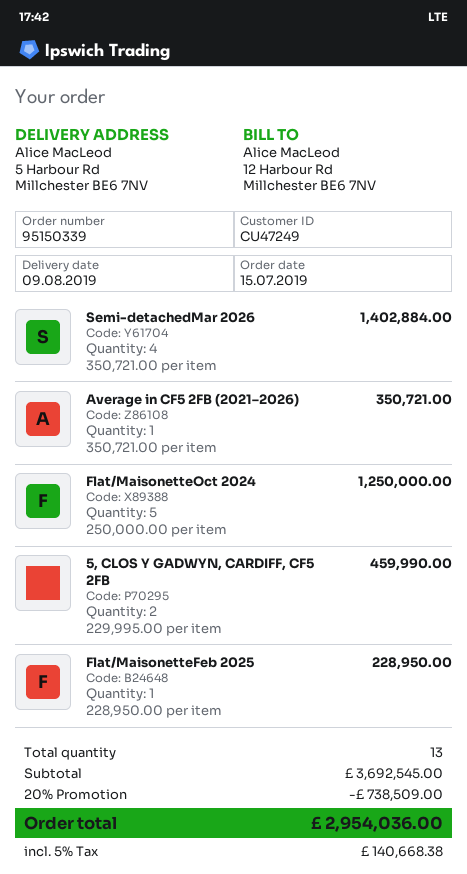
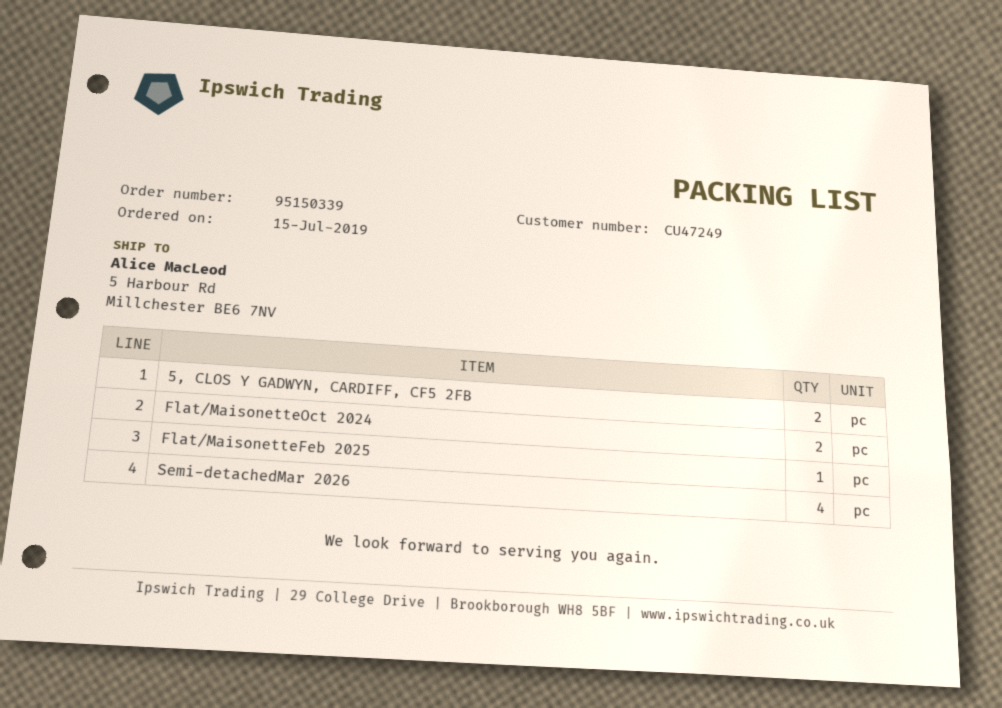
Average in CF5 2FB (2021–2026): 1 -> none
Flat/MaisonetteOct 2024: 5 -> 2

